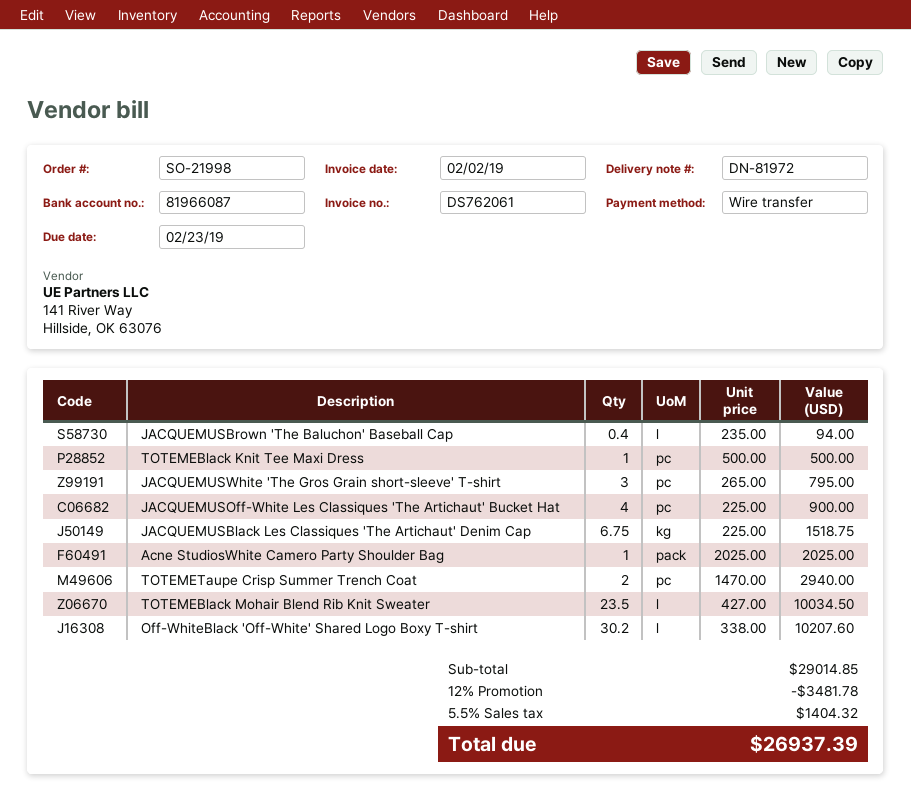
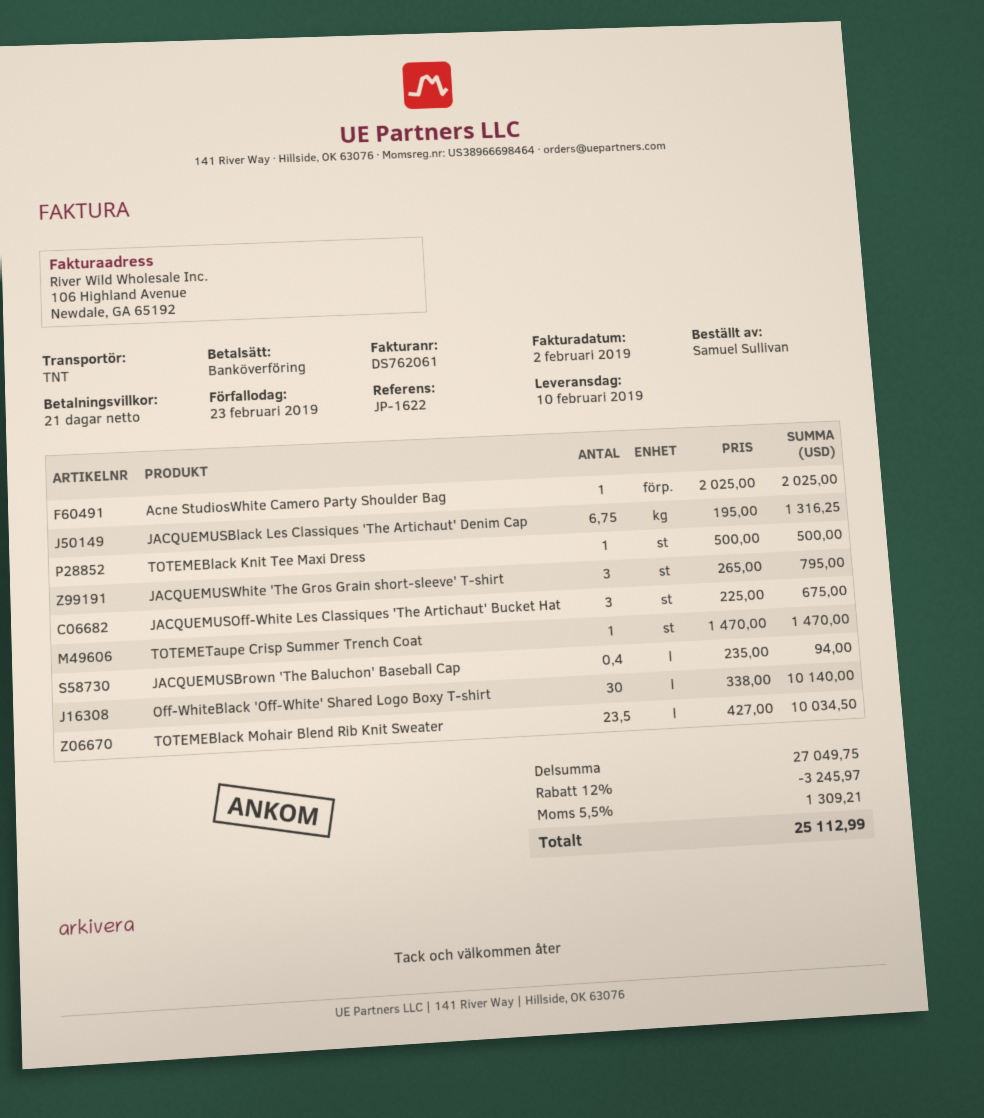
JACQUEMUSOff-White Les Classiques 'The Artichaut' Bucket Hat: 4 x 225.00 = 900.00 -> 3 x 225.00 = 675.00
JACQUEMUSBlack Les Classiques 'The Artichaut' Denim Cap: 6.75 x 225.00 = 1518.75 -> 6.75 x 195.00 = 1316.25
TOTEMETaupe Crisp Summer Trench Coat: 2 x 1470.00 = 2940.00 -> 1 x 1470.00 = 1470.00
Off-WhiteBlack 'Off-White' Shared Logo Boxy T-shirt: 30.2 x 338.00 = 10207.60 -> 30 x 338.00 = 10140.00
subtotal: 29014.85 -> 27049.75
discount: 12% = 3481.78 -> 12% = 3245.97
tax: 5.5% = 1404.32 -> 5.5% = 1309.21
total: 26937.39 -> 25112.99

